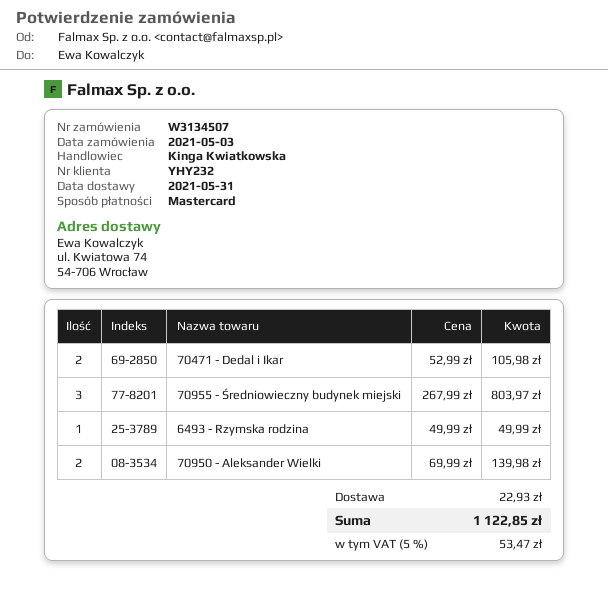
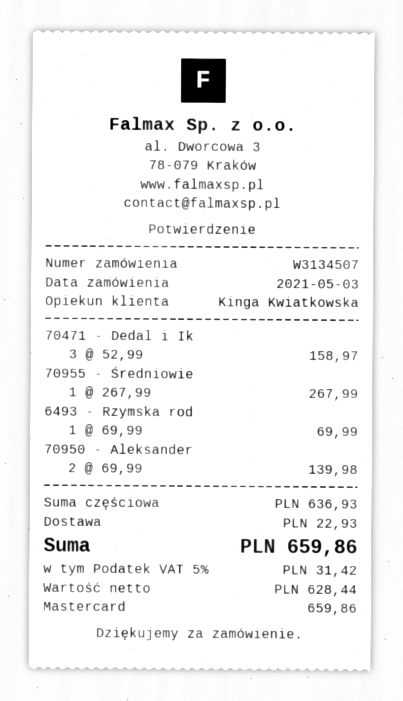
70471 - Dedal i Ikar: 2 x 52.99 = 105.98 -> 3 x 52.99 = 158.97
70955 - Średniowieczny budynek miejski: 3 x 267.99 = 803.97 -> 1 x 267.99 = 267.99
6493 - Rzymska rodzina: 1 x 49.99 = 49.99 -> 1 x 69.99 = 69.99
tax: 5% = 53.47 -> 5% = 31.42
total: 1122.85 -> 659.86

